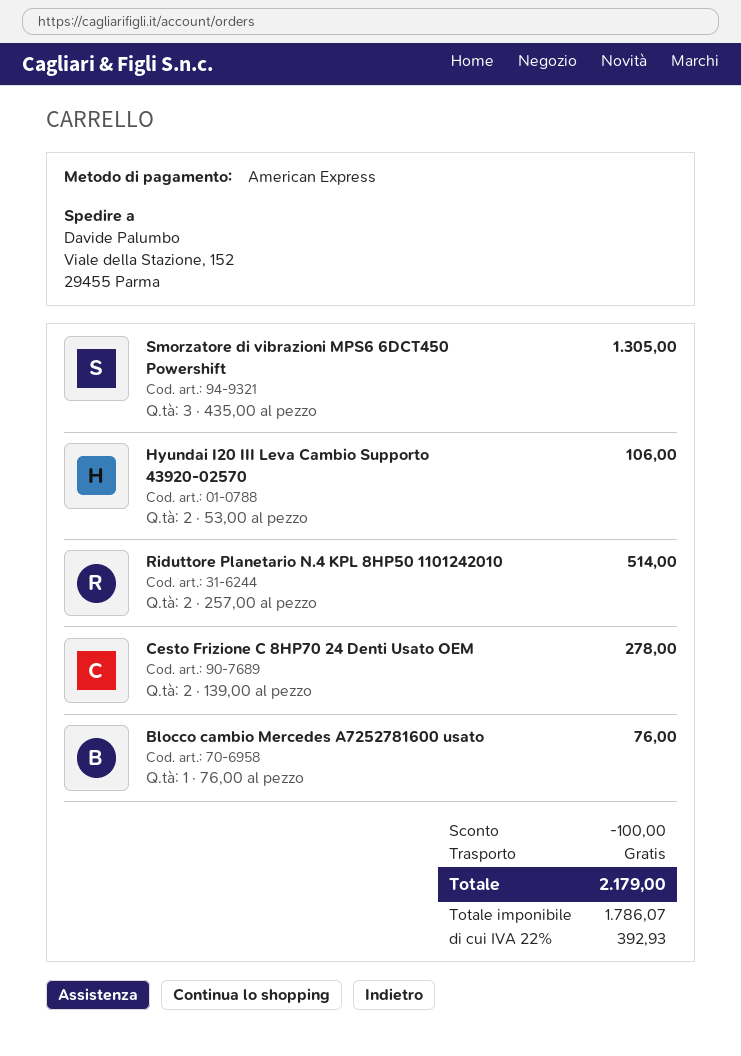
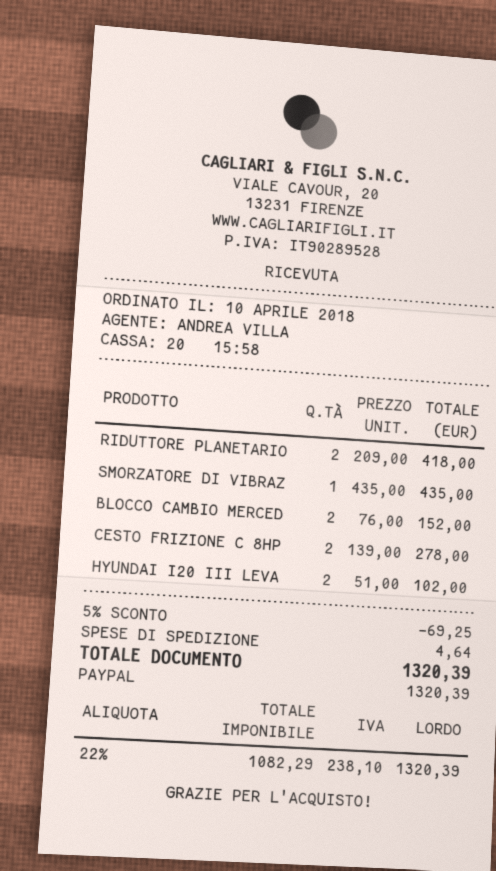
payment method: American Express -> PayPal
Smorzatore di vibrazioni MPS6 6DCT450 Powershift: 3 x 435.00 = 1305.00 -> 1 x 435.00 = 435.00
Hyundai I20 III Leva Cambio Supporto 43920-02570: 2 x 53.00 = 106.00 -> 2 x 51.00 = 102.00
Riduttore Planetario N.4 KPL 8HP50 1101242010: 2 x 257.00 = 514.00 -> 2 x 209.00 = 418.00
Blocco cambio Mercedes A7252781600 usato: 1 x 76.00 = 76.00 -> 2 x 76.00 = 152.00
discount: 100.00 -> 69.25
shipping: 0.00 -> 4.64
net: 1786.07 -> 1082.29
tax: 22% = 392.93 -> 22% = 238.10
total: 2179.00 -> 1320.39

